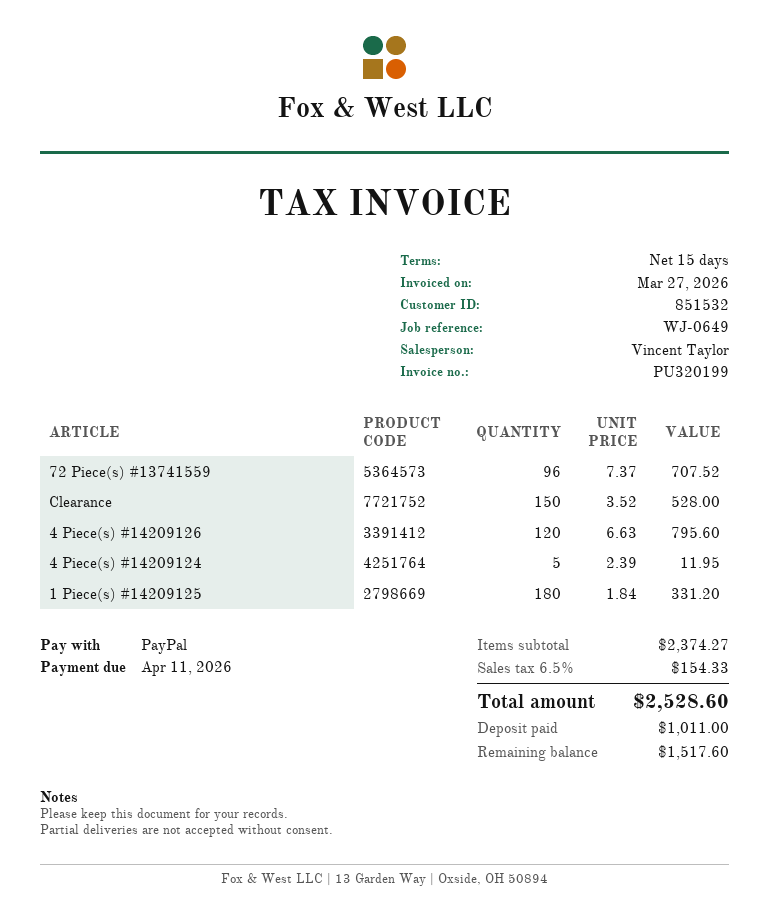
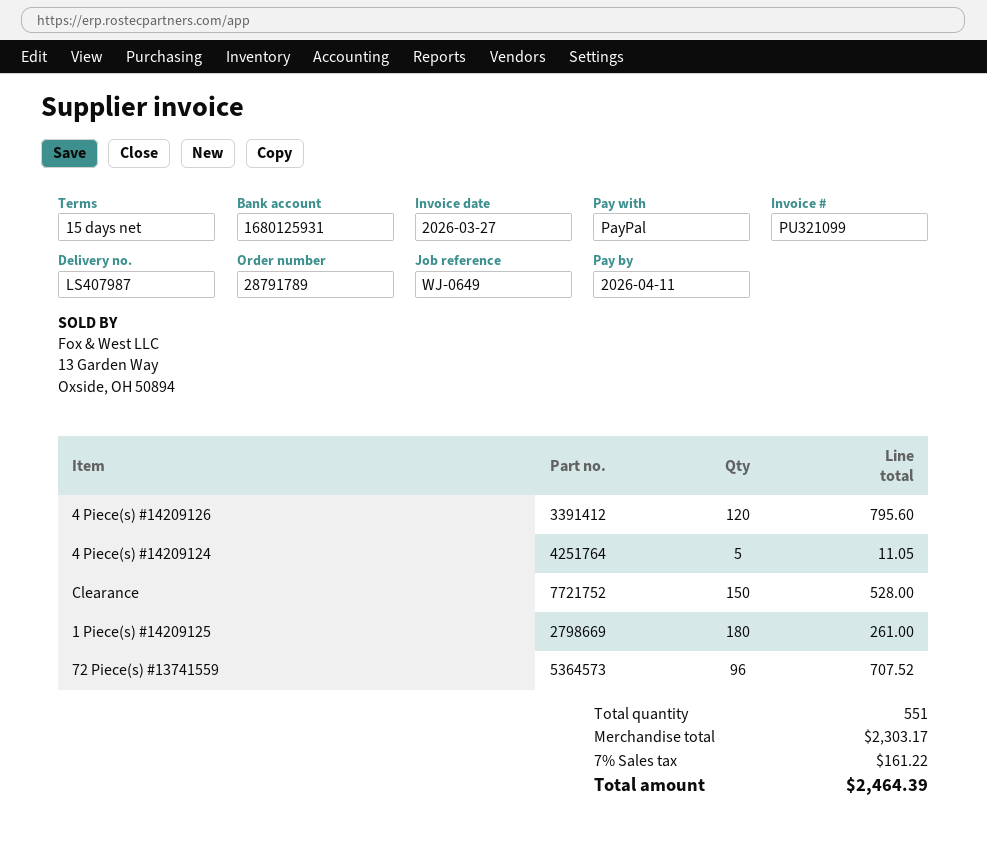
invoice number: PU320199 -> PU321099
4 Piece(s) #14209124: 5 for 11.95 -> 5 for 11.05
1 Piece(s) #14209125: 180 for 331.20 -> 180 for 261.00
subtotal: 2374.27 -> 2303.17
tax: 6.5% = 154.33 -> 7% = 161.22
total: 2528.60 -> 2464.39

